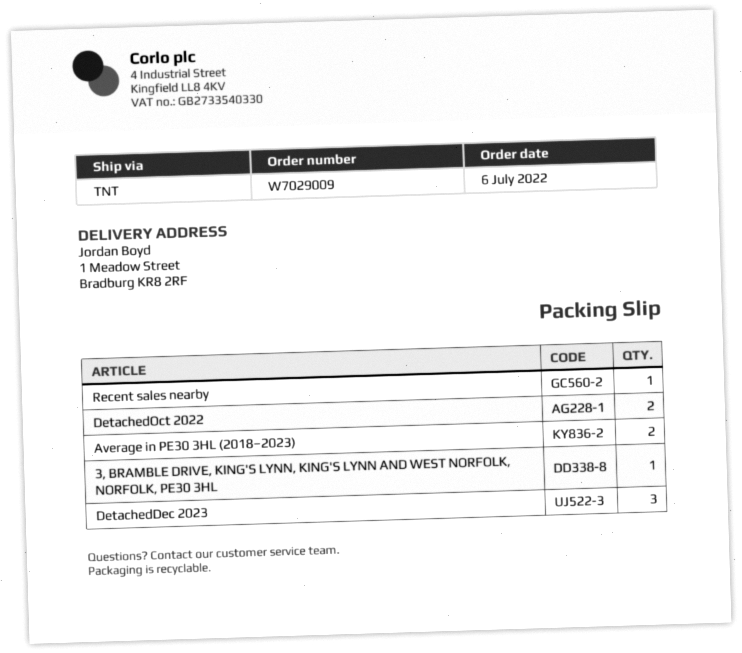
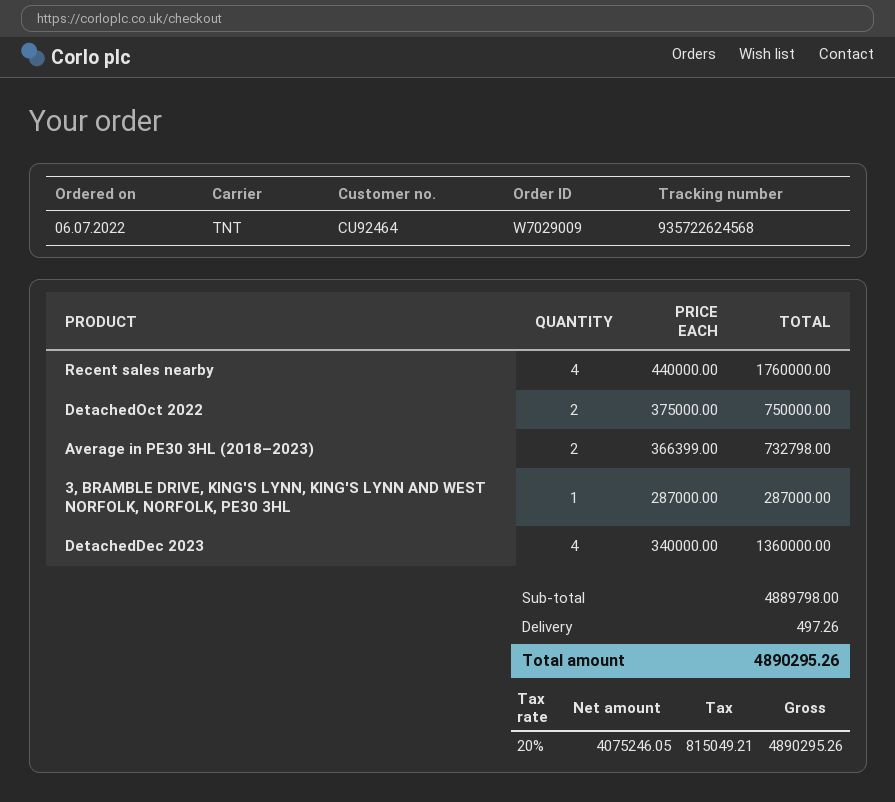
Recent sales nearby: 1 -> 4
DetachedDec 2023: 3 -> 4

